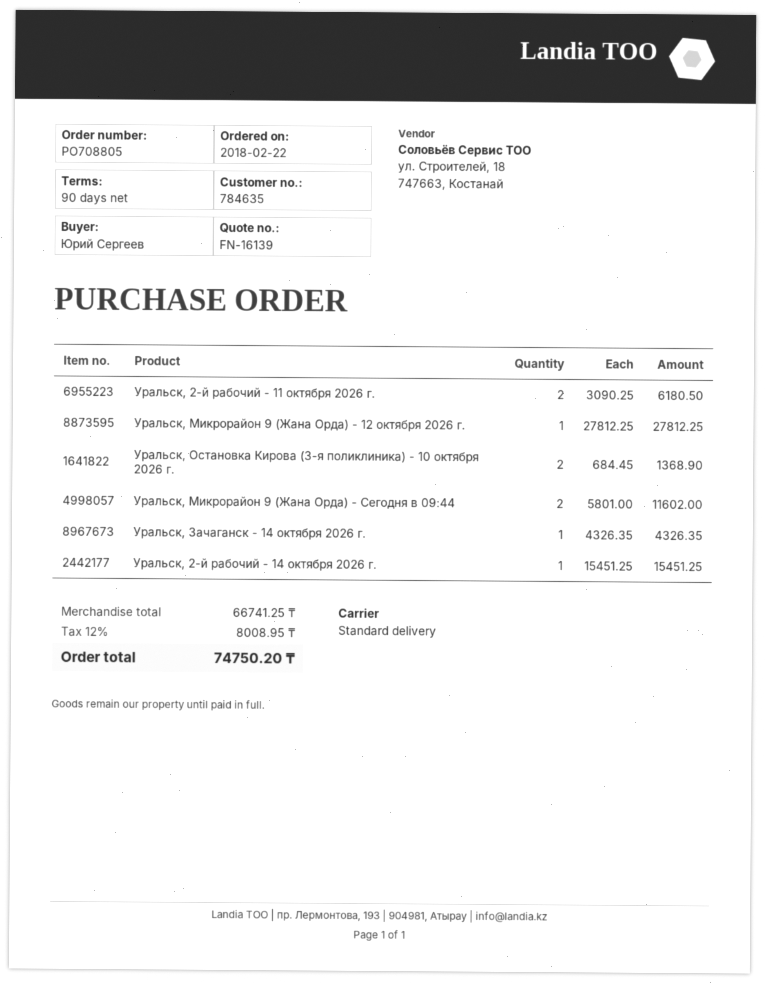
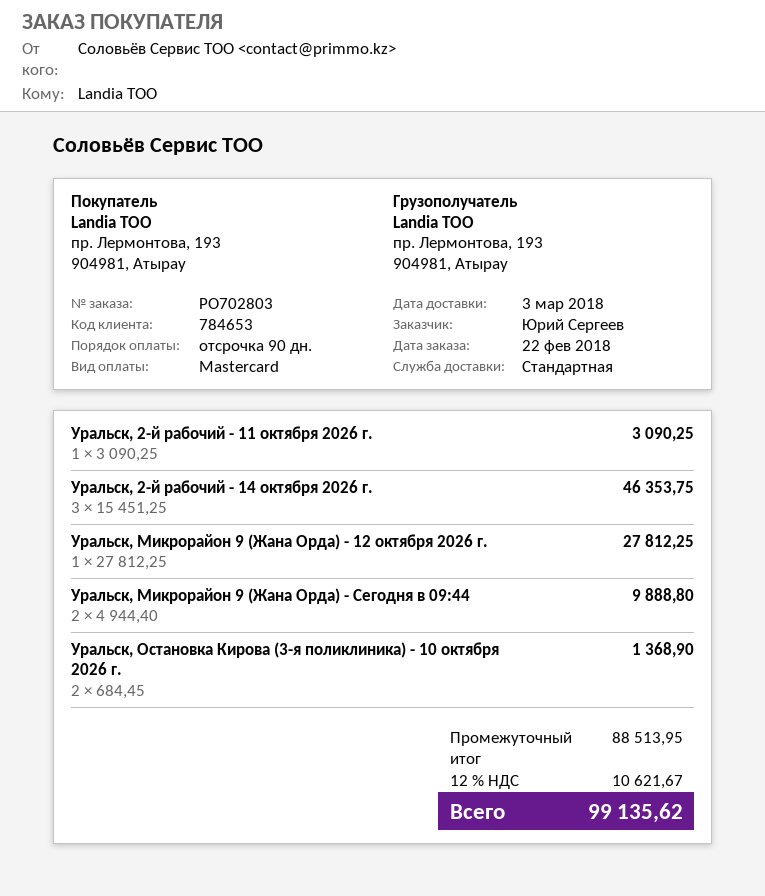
order number: PO708805 -> PO702803
customer number: 784635 -> 784653
Уральск, 2-й рабочий - 11 октября 2026 г.: 2 x 3090.25 = 6180.50 -> 1 x 3090.25 = 3090.25
Уральск, Микрорайон 9 (Жана Орда) - Сегодня в 09:44: 2 x 5801.00 = 11602.00 -> 2 x 4944.40 = 9888.80
Уральск, Зачаганск - 14 октября 2026 г.: 1 x 4326.35 = 4326.35 -> none
Уральск, 2-й рабочий - 14 октября 2026 г.: 1 x 15451.25 = 15451.25 -> 3 x 15451.25 = 46353.75
subtotal: 66741.25 -> 88513.95
tax: 12% = 8008.95 -> 12% = 10621.67
total: 74750.20 -> 99135.62

